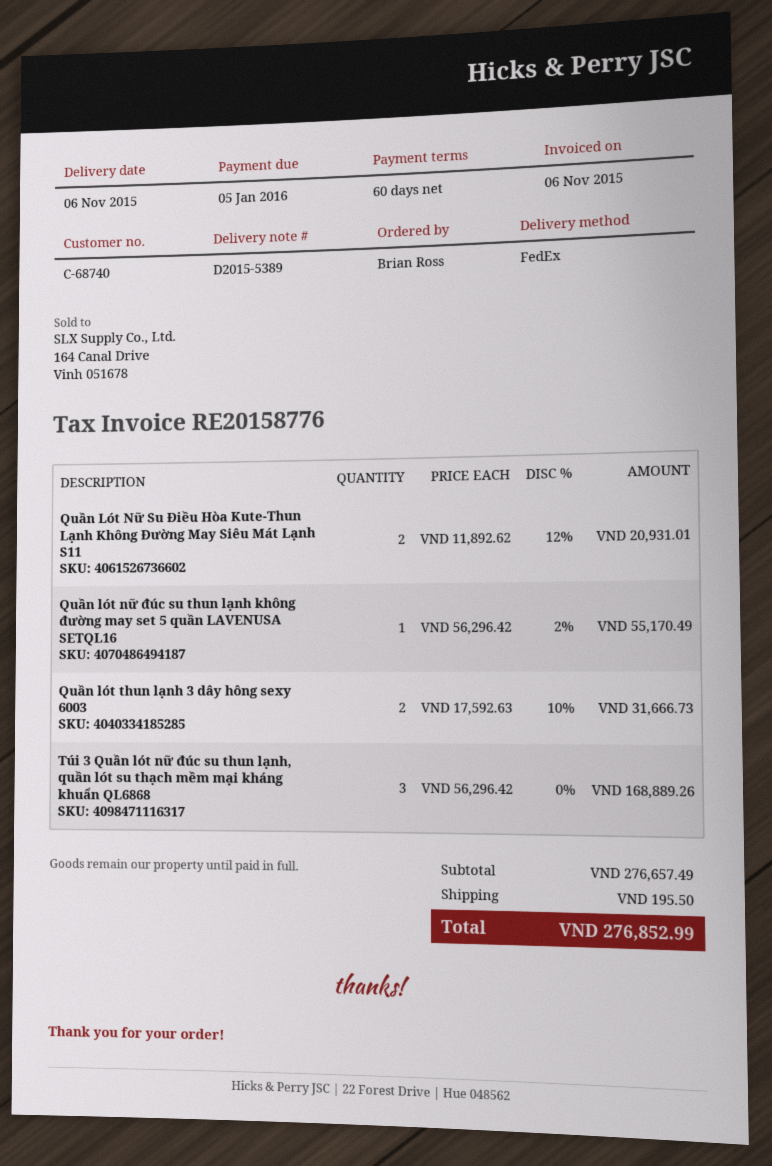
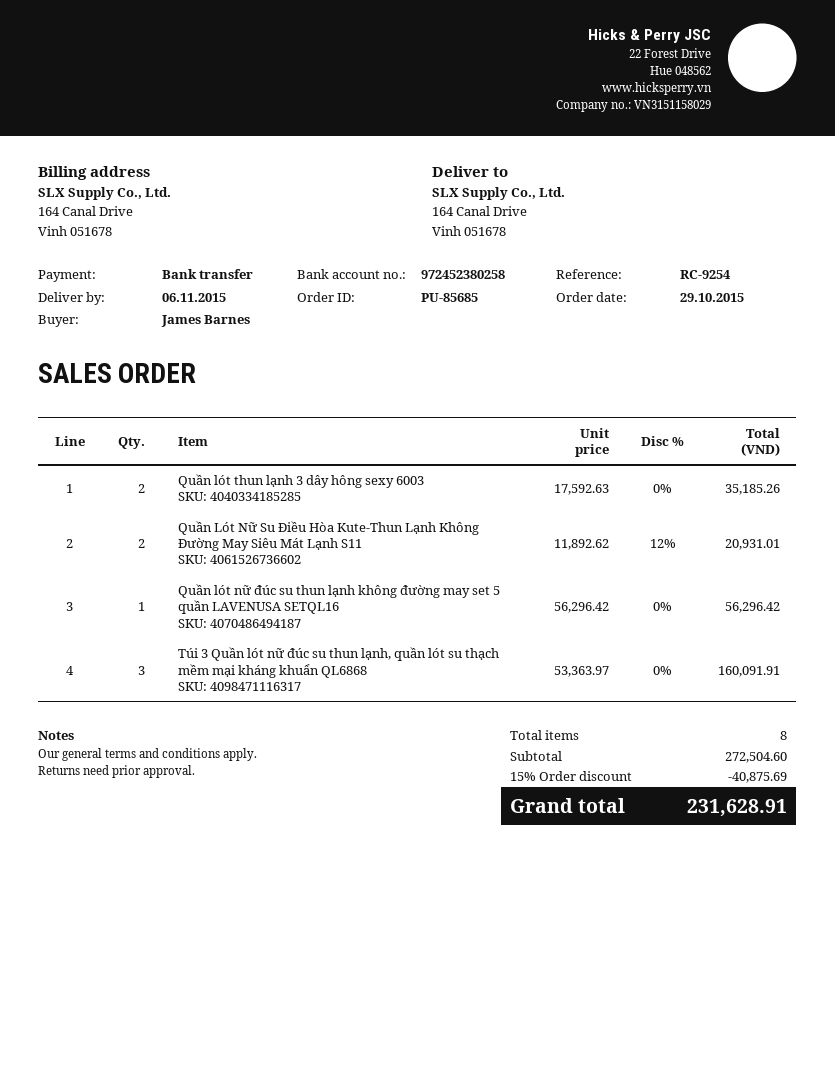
ordered by: Brian Ross -> James Barnes
Quần lót nữ đúc su thun lạnh không đường may set 5 quần LAVENUSA SETQL16: 1 x 56296.42 - 2% = 55170.49 -> 1 x 56296.42 = 56296.42
Quần lót thun lạnh 3 dây hông sexy 6003: 2 x 17592.63 - 10% = 31666.73 -> 2 x 17592.63 = 35185.26
Túi 3 Quần lót nữ đúc su thun lạnh, quần lót su thạch mềm mại kháng khuẩn QL6868: 3 x 56296.42 = 168889.26 -> 3 x 53363.97 = 160091.91
subtotal: 276657.49 -> 272504.60
discount: none -> 15% = 40875.69
shipping: 195.50 -> none
total: 276852.99 -> 231628.91

